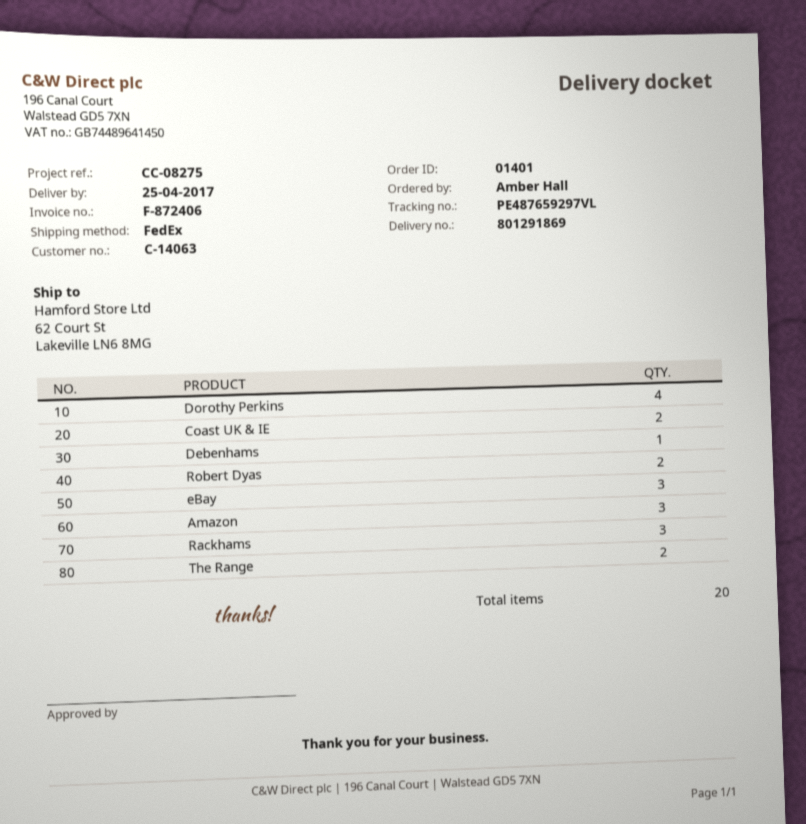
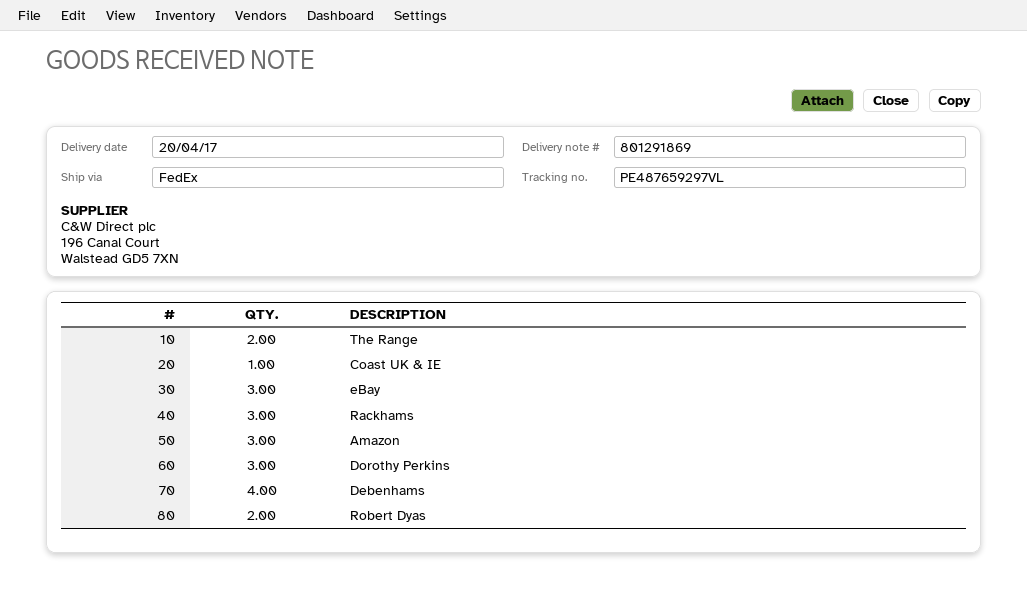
delivery date: 2017-04-25 -> 2017-04-20
Dorothy Perkins: 4 -> 3
Coast UK & IE: 2 -> 1
Debenhams: 1 -> 4

